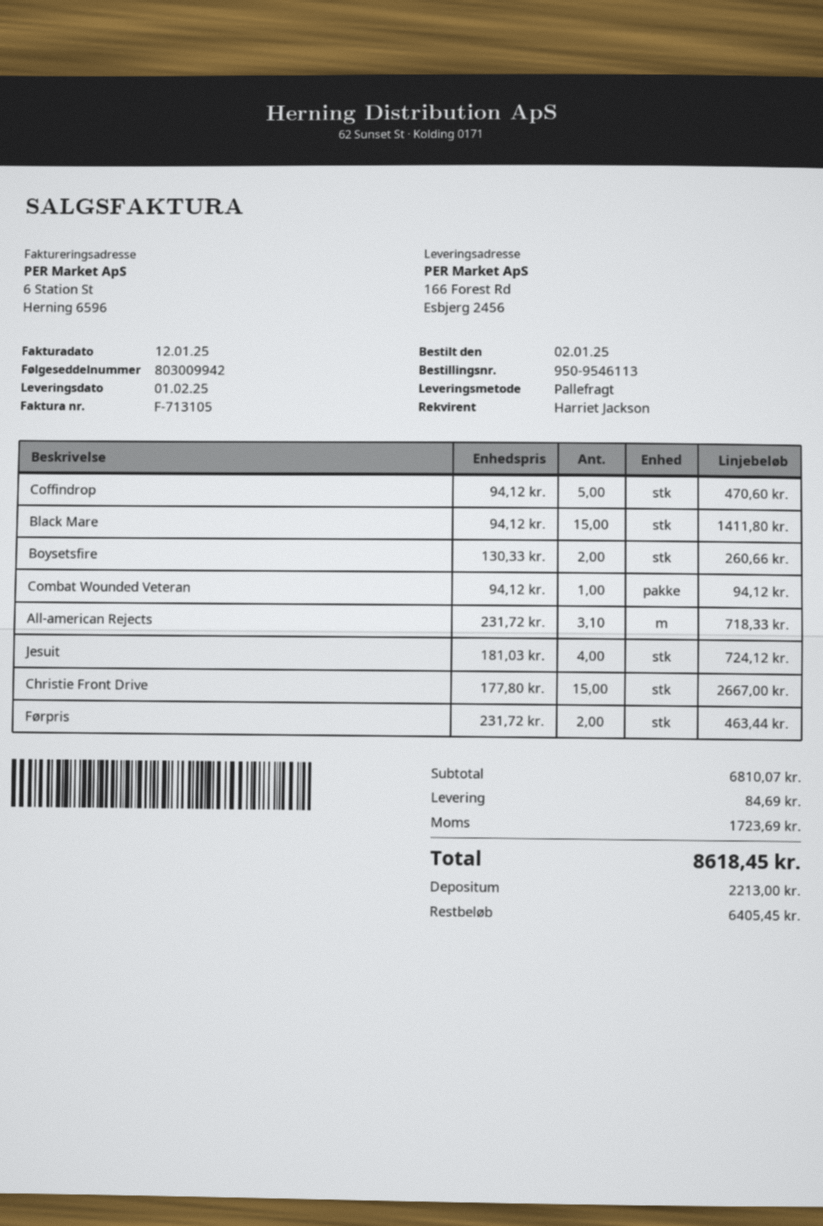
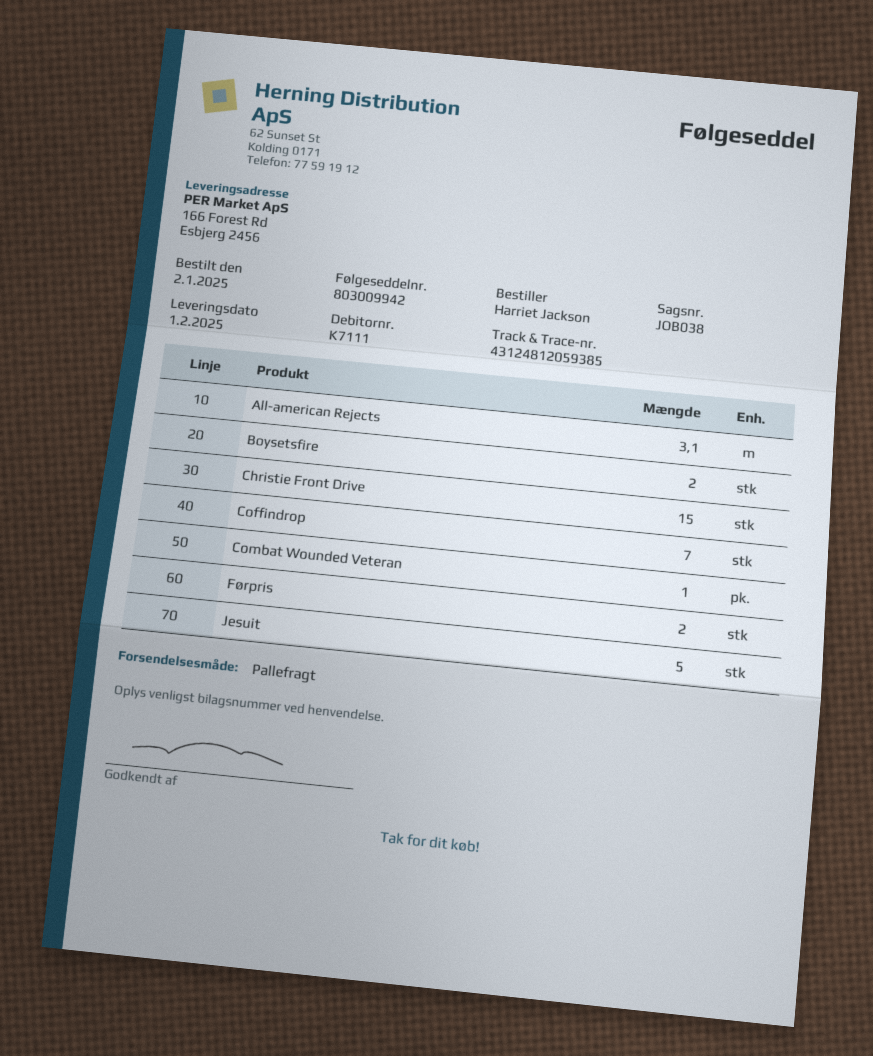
Coffindrop: 5 -> 7
Black Mare: 15 -> none
Jesuit: 4 -> 5

